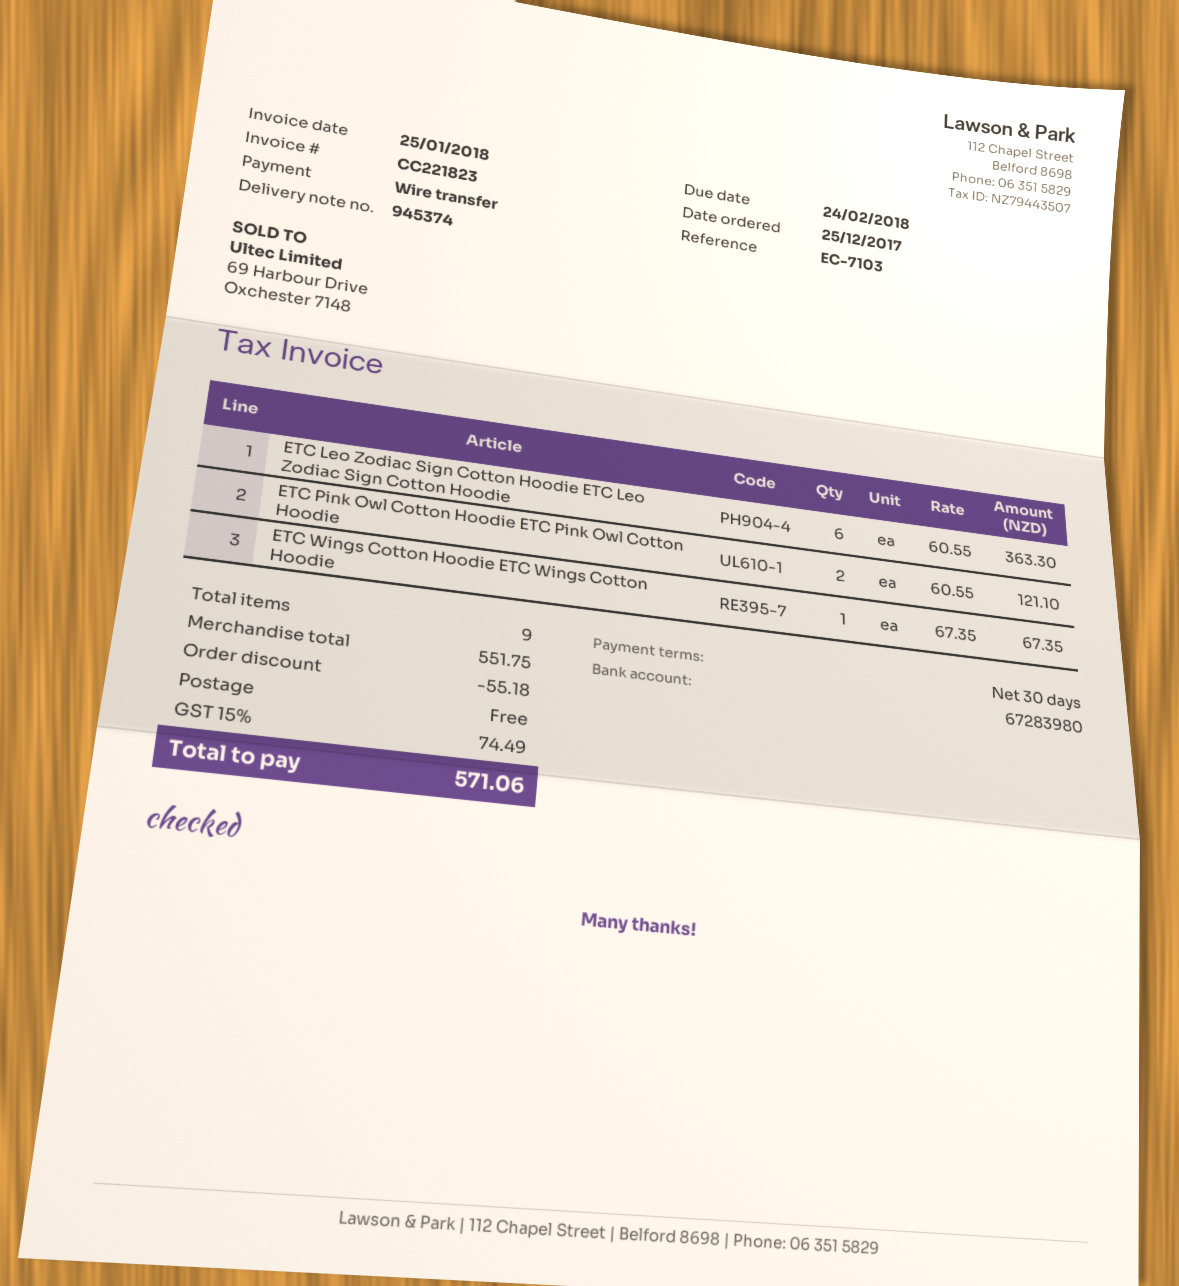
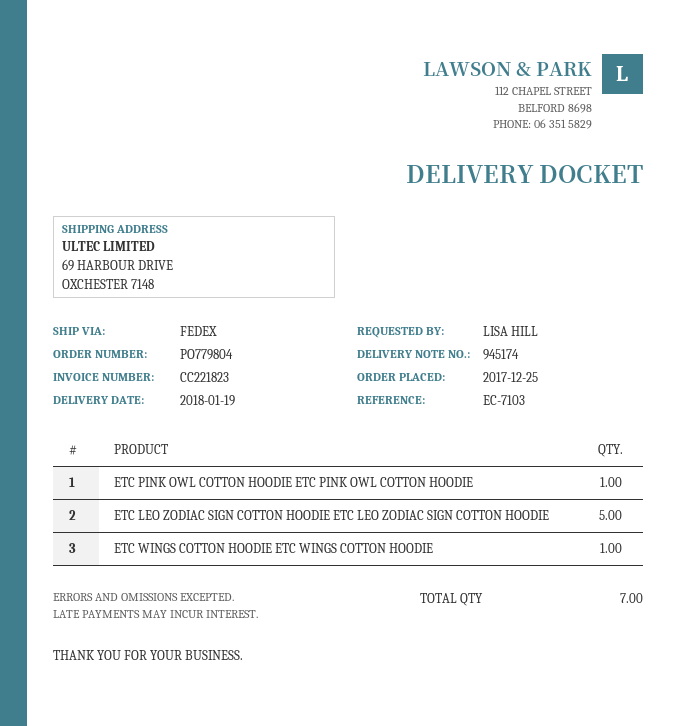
delivery note number: 945374 -> 945174
ETC Leo Zodiac Sign Cotton Hoodie ETC Leo Zodiac Sign Cotton Hoodie: 6 -> 5
ETC Pink Owl Cotton Hoodie ETC Pink Owl Cotton Hoodie: 2 -> 1
total quantity: 9 -> 7

